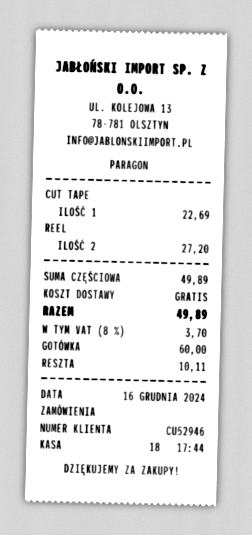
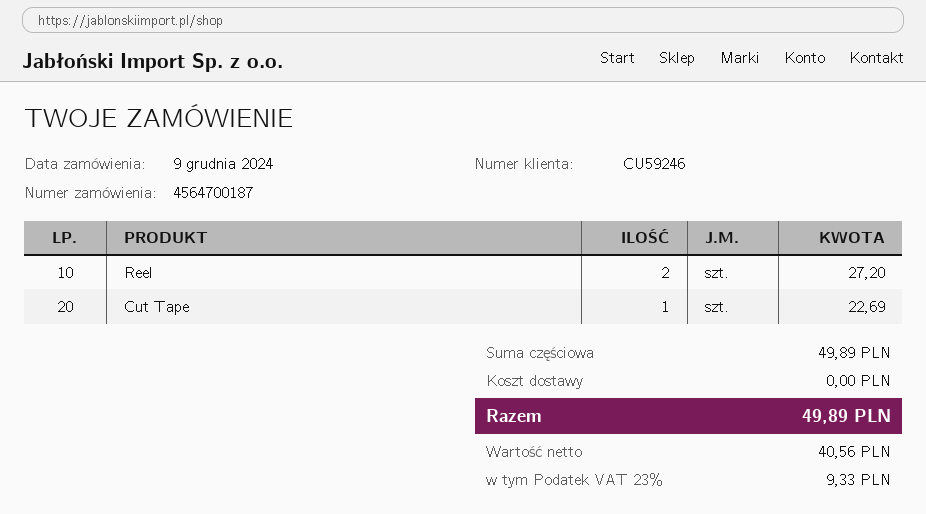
order date: 2024-12-16 -> 2024-12-09
customer number: CU52946 -> CU59246
tax: 8% = 3.70 -> 23% = 9.33

